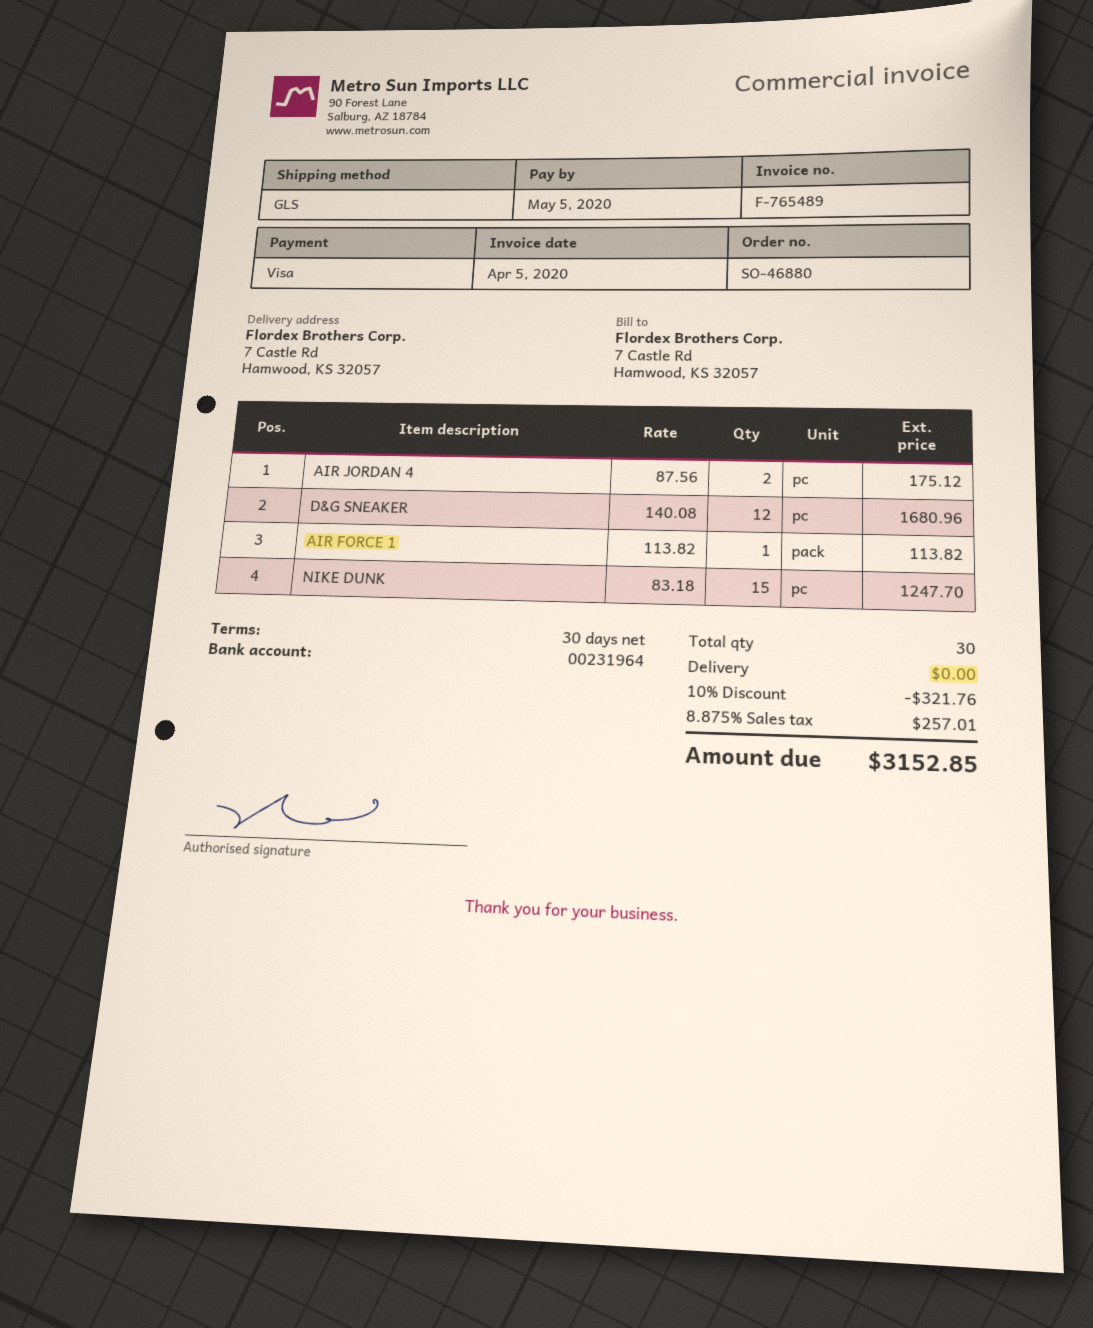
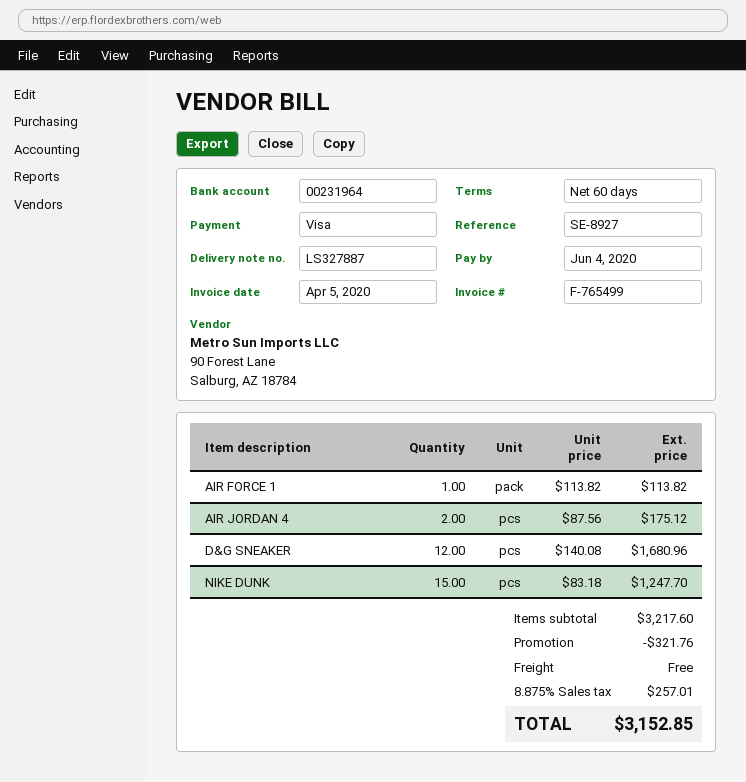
invoice number: F-765489 -> F-765499
payment terms: 30 days -> 60 days
due date: 2020-05-05 -> 2020-06-04

